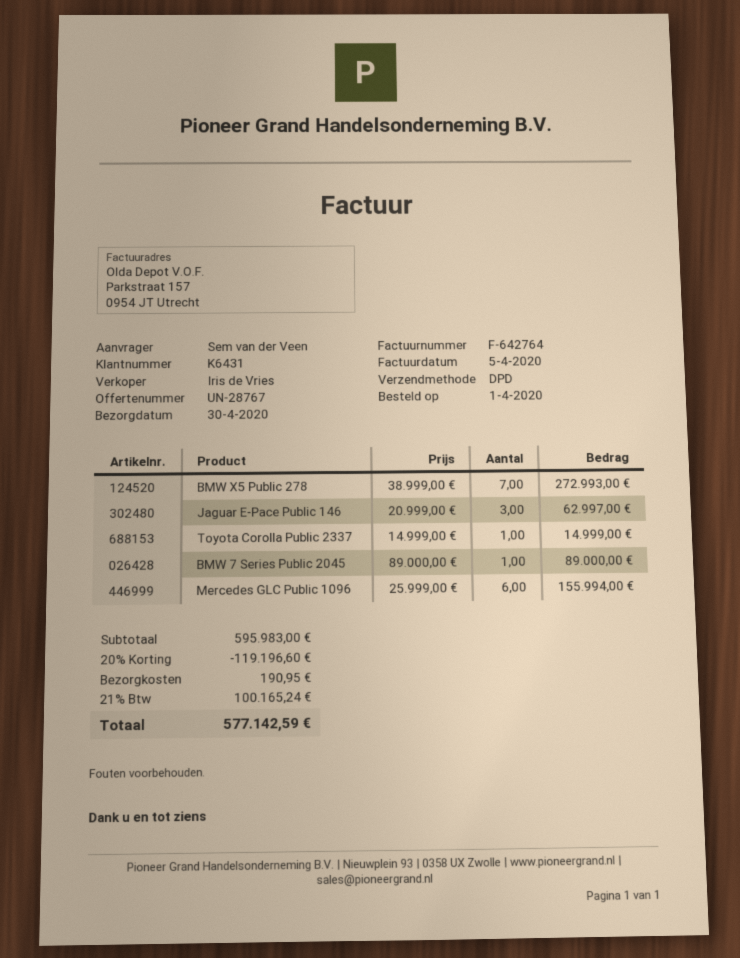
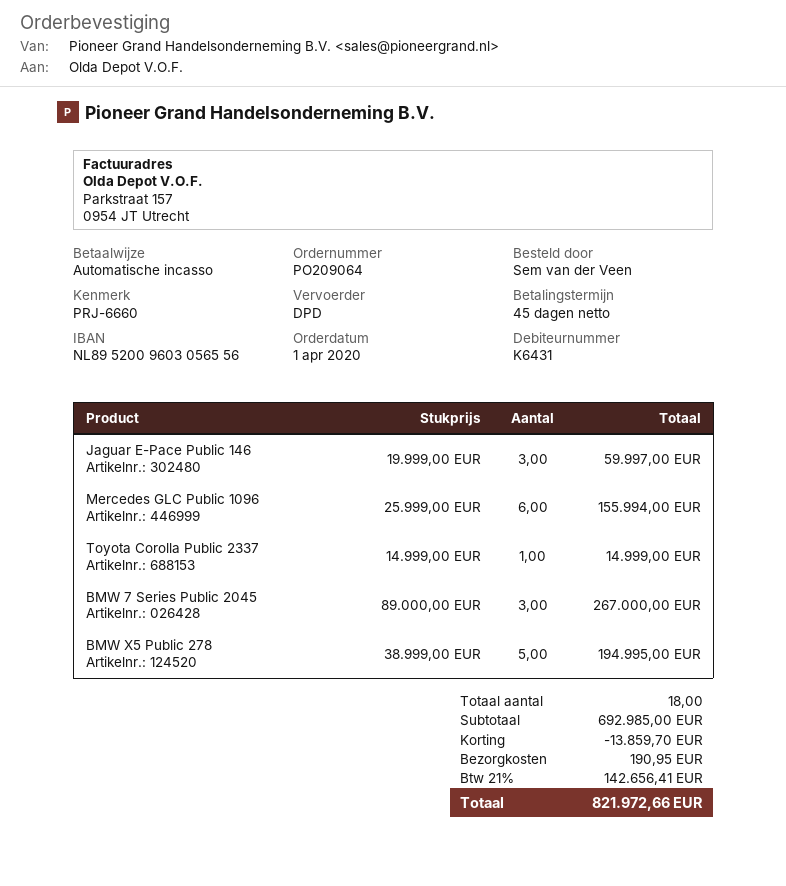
BMW X5 Public 278: 7 x 38999.00 = 272993.00 -> 5 x 38999.00 = 194995.00
Jaguar E-Pace Public 146: 3 x 20999.00 = 62997.00 -> 3 x 19999.00 = 59997.00
BMW 7 Series Public 2045: 1 x 89000.00 = 89000.00 -> 3 x 89000.00 = 267000.00
subtotal: 595983.00 -> 692985.00
discount: 119196.60 -> 13859.70
tax: 21% = 100165.24 -> 21% = 142656.41
total: 577142.59 -> 821972.66

